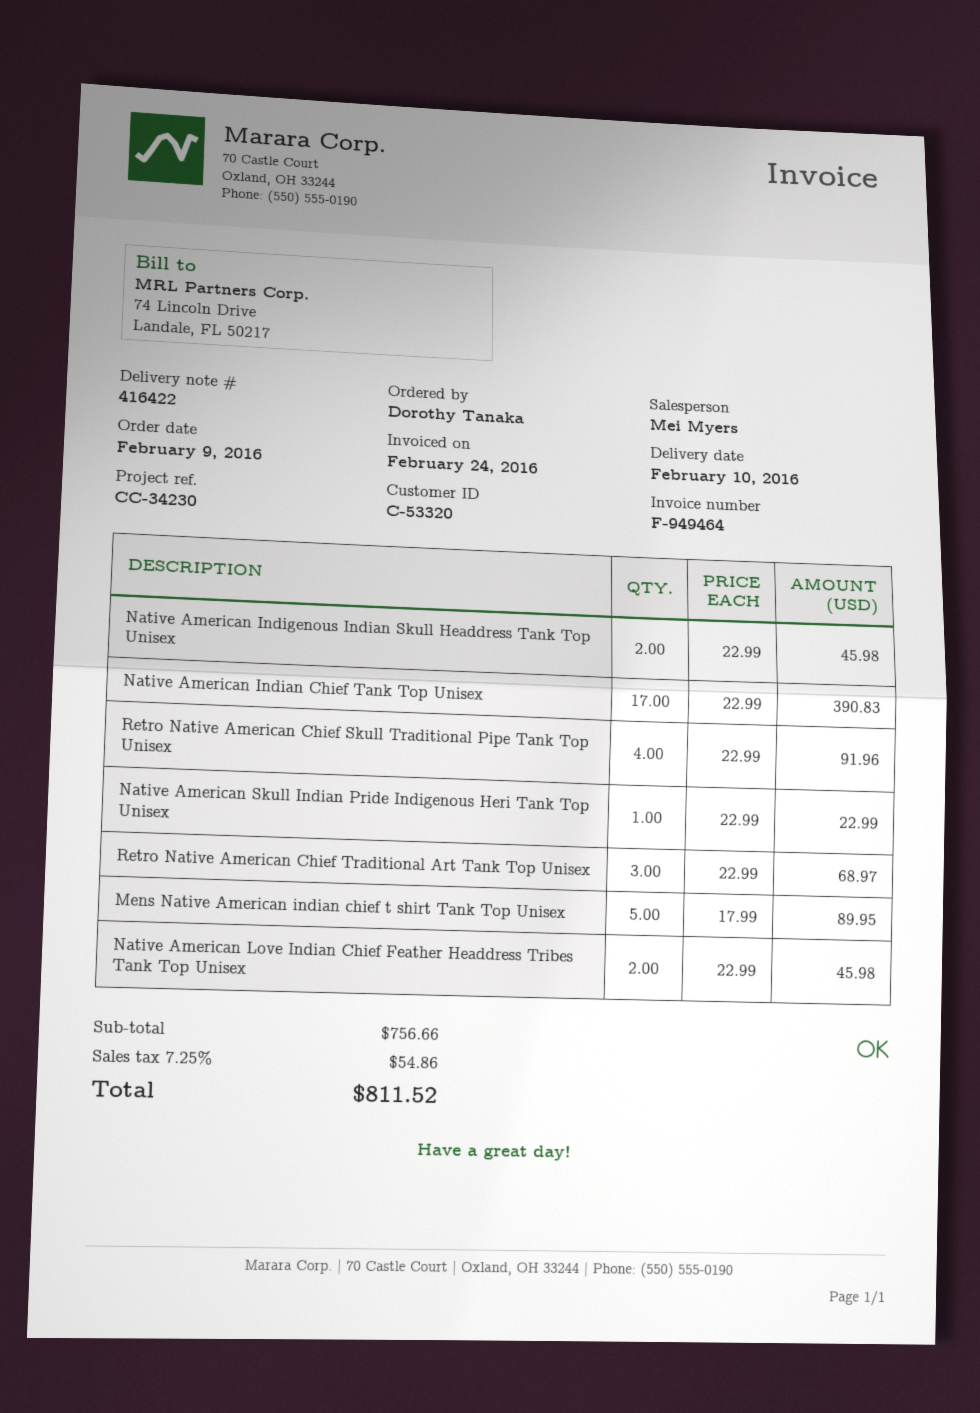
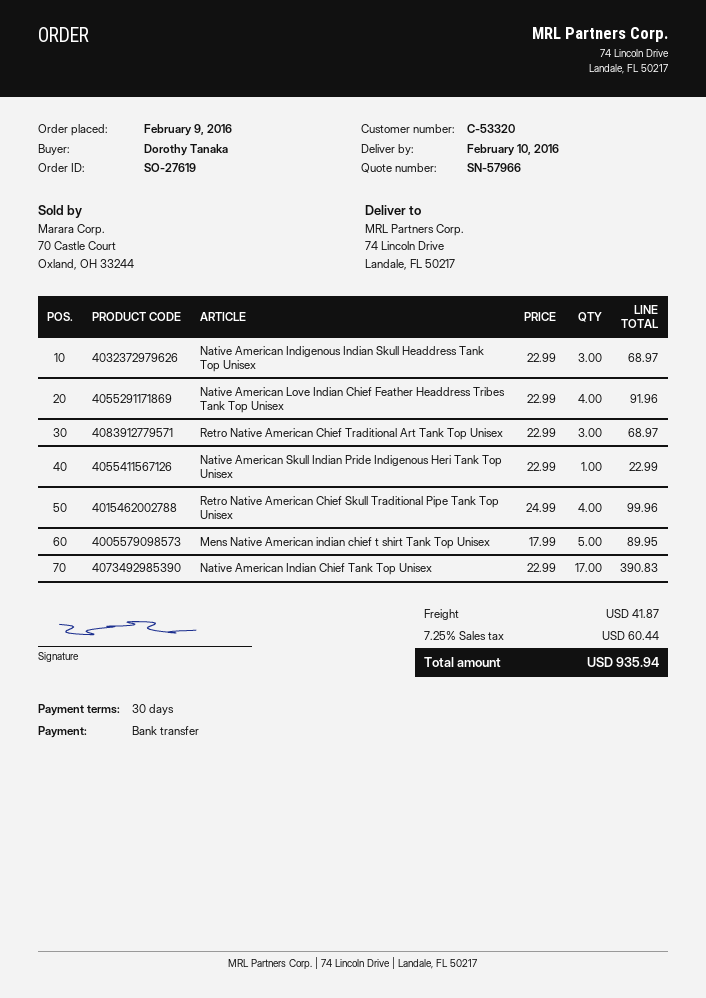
Native American Indigenous Indian Skull Headdress Tank Top Unisex: 2 x 22.99 = 45.98 -> 3 x 22.99 = 68.97
Retro Native American Chief Skull Traditional Pipe Tank Top Unisex: 4 x 22.99 = 91.96 -> 4 x 24.99 = 99.96
Native American Love Indian Chief Feather Headdress Tribes Tank Top Unisex: 2 x 22.99 = 45.98 -> 4 x 22.99 = 91.96
shipping: none -> 41.87
tax: 7.25% = 54.86 -> 7.25% = 60.44
total: 811.52 -> 935.94

